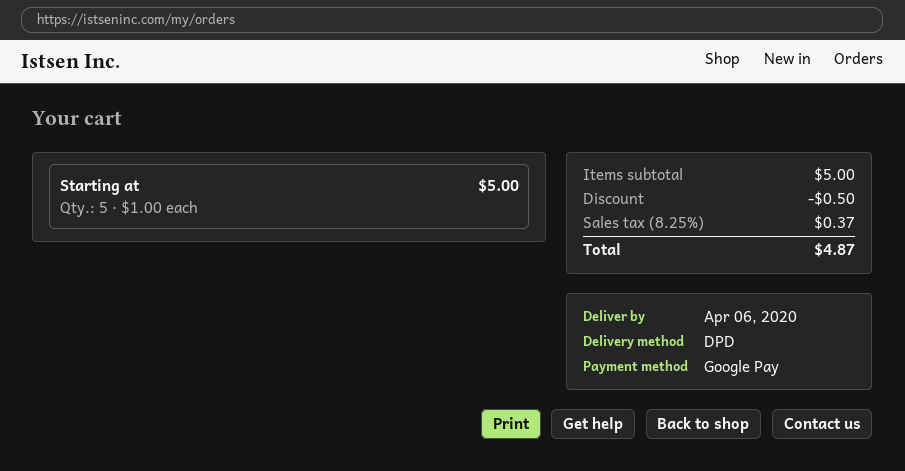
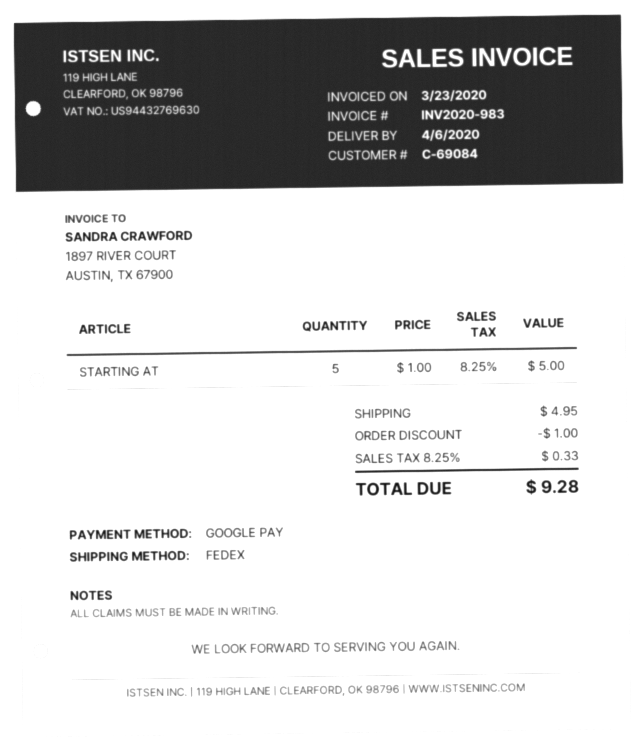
shipping method: DPD -> FedEx
discount: 0.50 -> 1.00
shipping: none -> 4.95
tax: 8.25% = 0.37 -> 8.25% = 0.33
total: 4.87 -> 9.28

